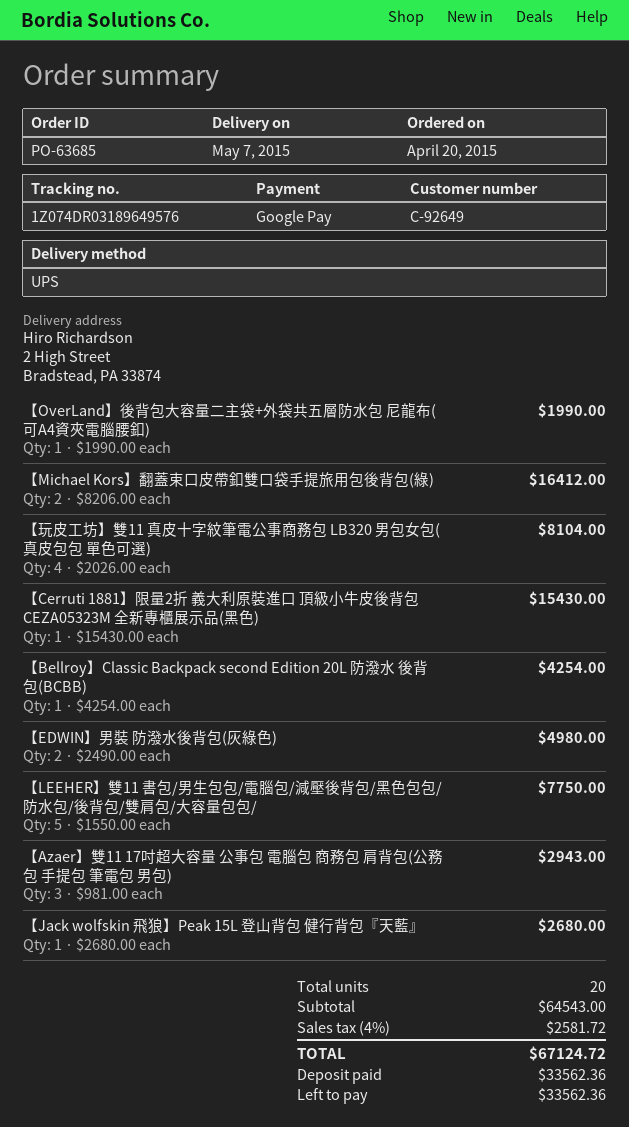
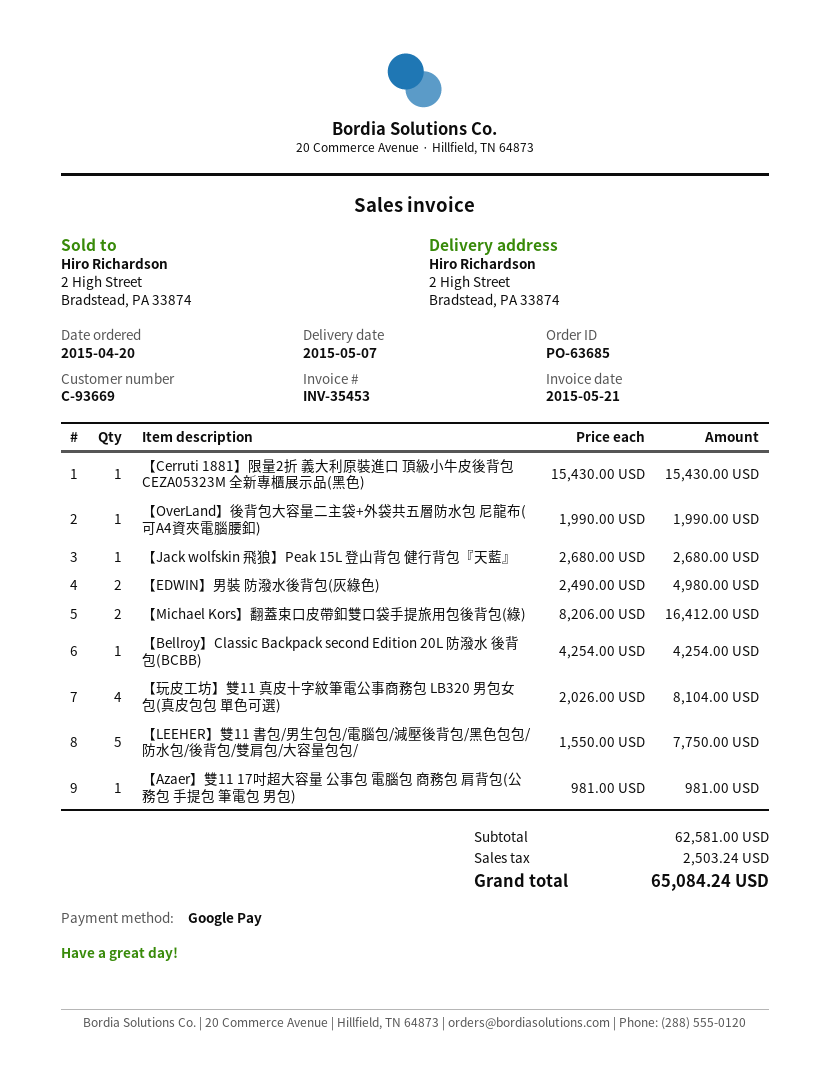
customer number: C-92649 -> C-93669
【Azaer】雙11 17吋超大容量 公事包 電腦包 商務包 肩背包(公務包 手提包 筆電包 男包): 3 x 981.00 = 2943.00 -> 1 x 981.00 = 981.00
subtotal: 64543.00 -> 62581.00
tax: 2581.72 -> 2503.24
total: 67124.72 -> 65084.24

